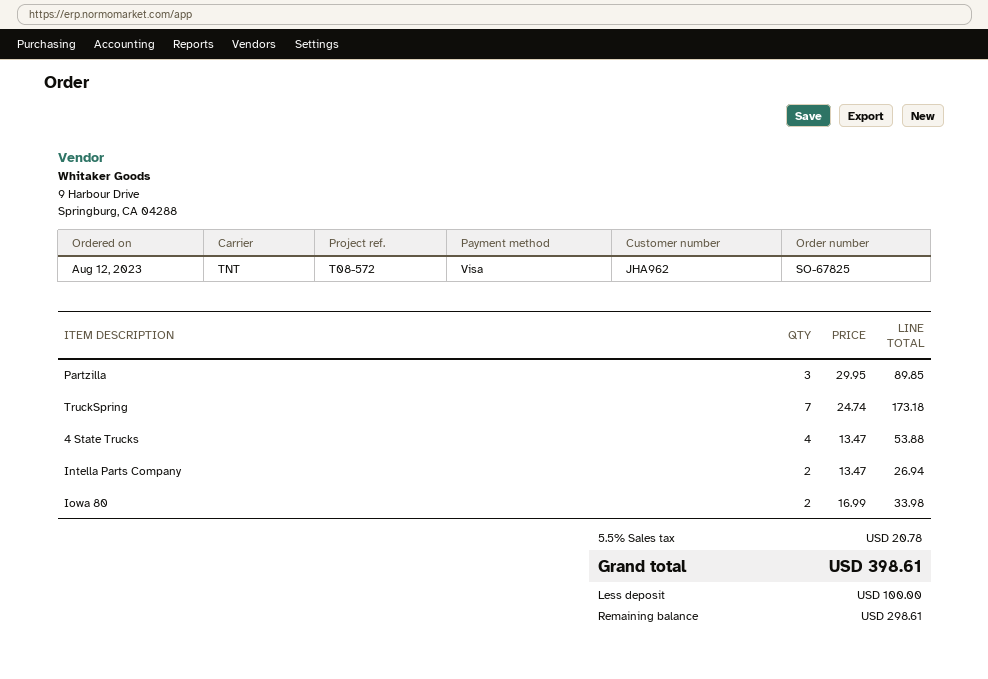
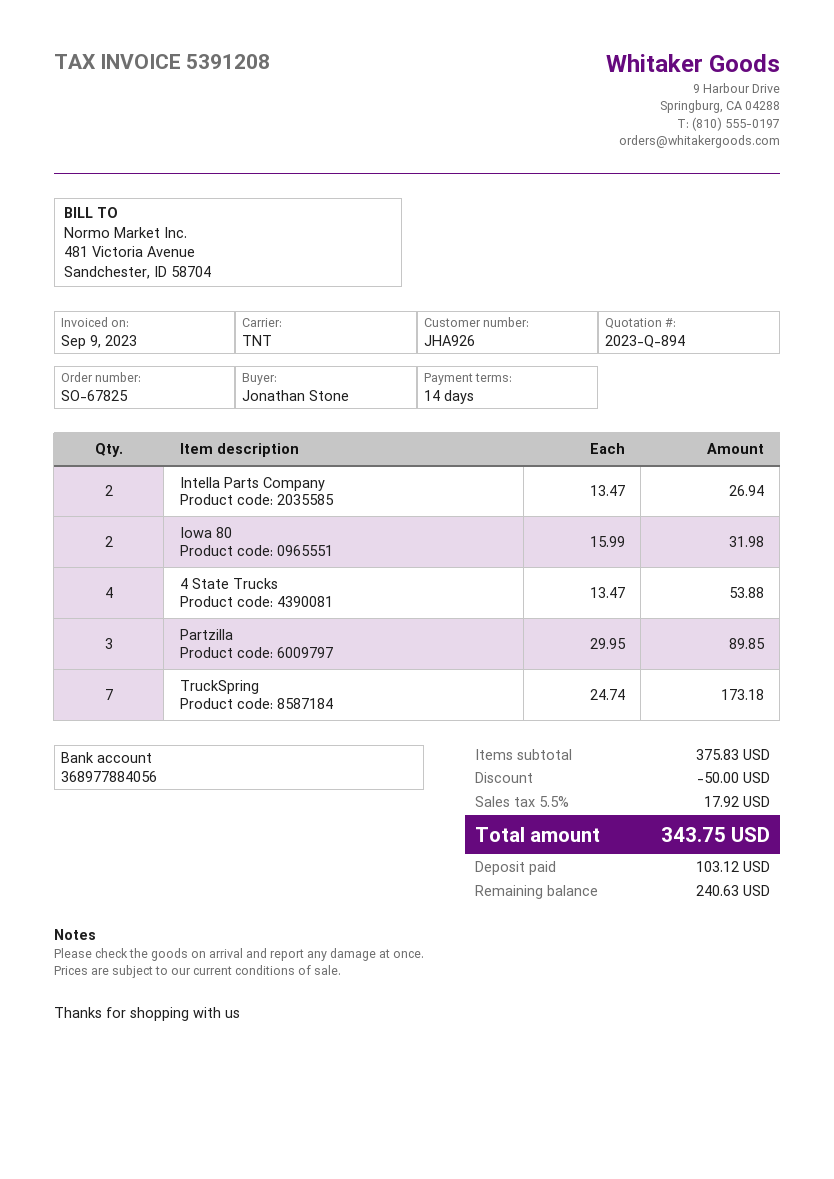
customer number: JHA962 -> JHA926
Iowa 80: 2 x 16.99 = 33.98 -> 2 x 15.99 = 31.98
discount: none -> 50.00
tax: 5.5% = 20.78 -> 5.5% = 17.92
total: 398.61 -> 343.75
deposit: 100.00 -> 103.12
balance: 298.61 -> 240.63

